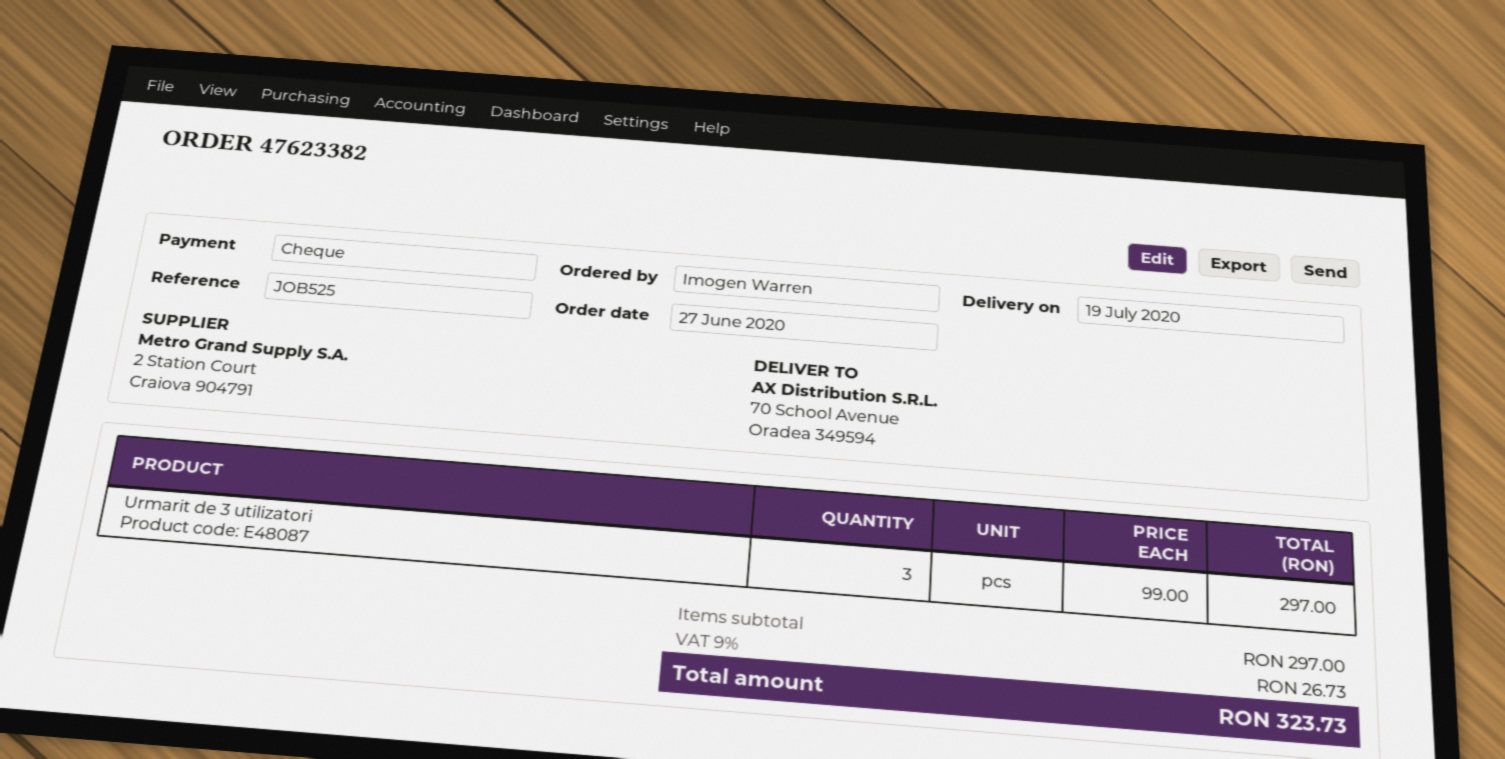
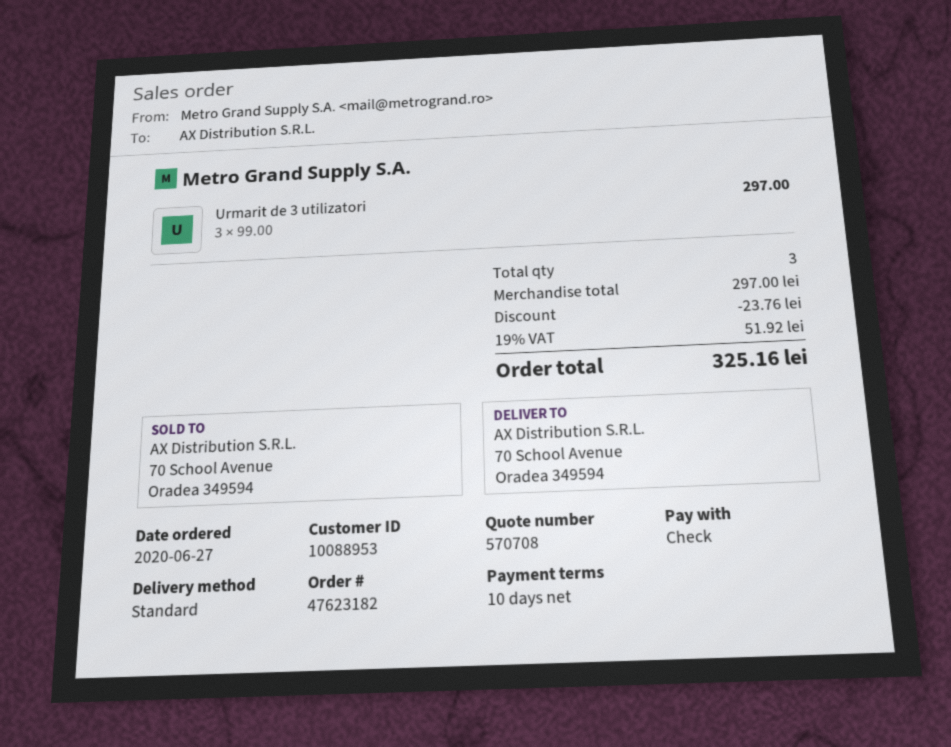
order number: 47623382 -> 47623182
discount: none -> 23.76
tax: 9% = 26.73 -> 19% = 51.92
total: 323.73 -> 325.16

